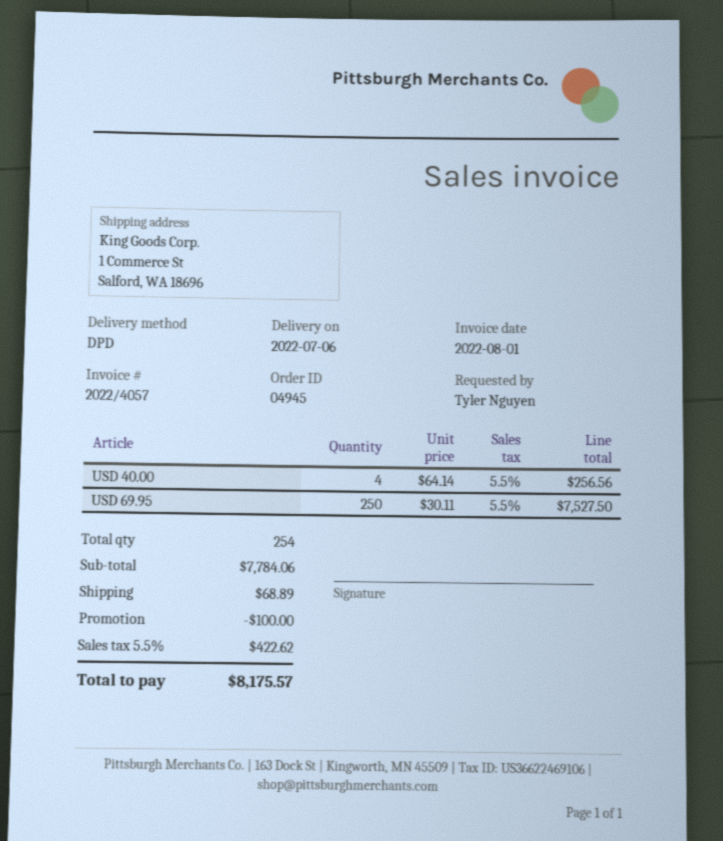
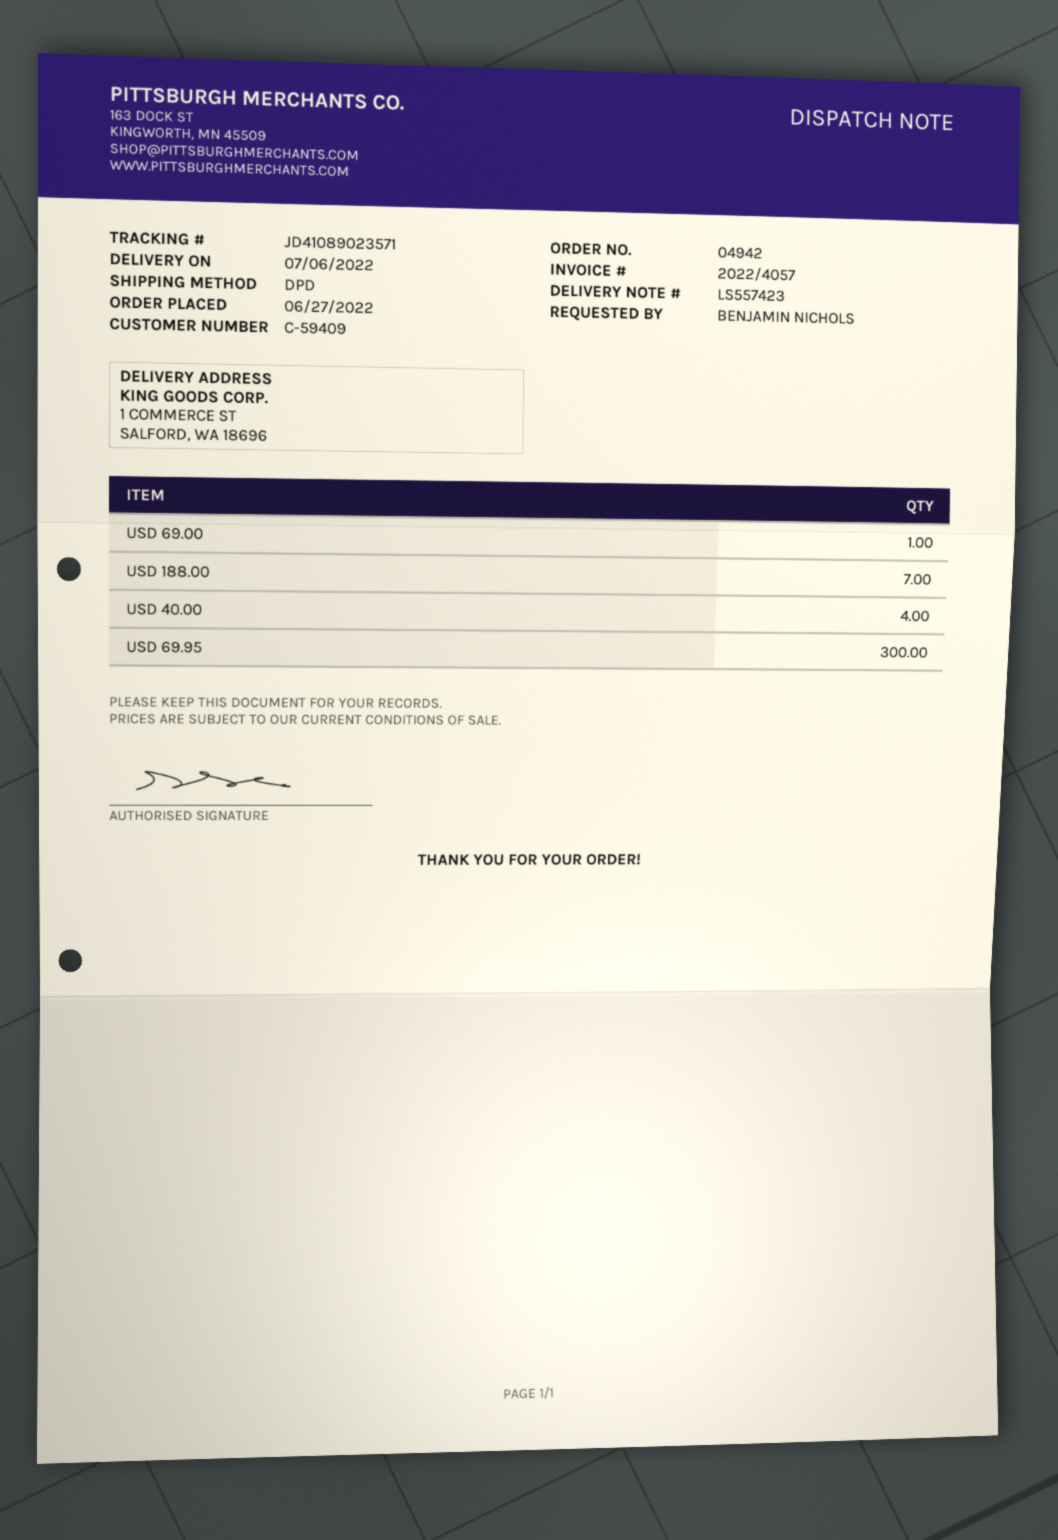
order number: 04945 -> 04942
ordered by: Tyler Nguyen -> BENJAMIN NICHOLS
USD 69.95: 250 -> 300
USD 69.00: none -> 1
USD 188.00: none -> 7

